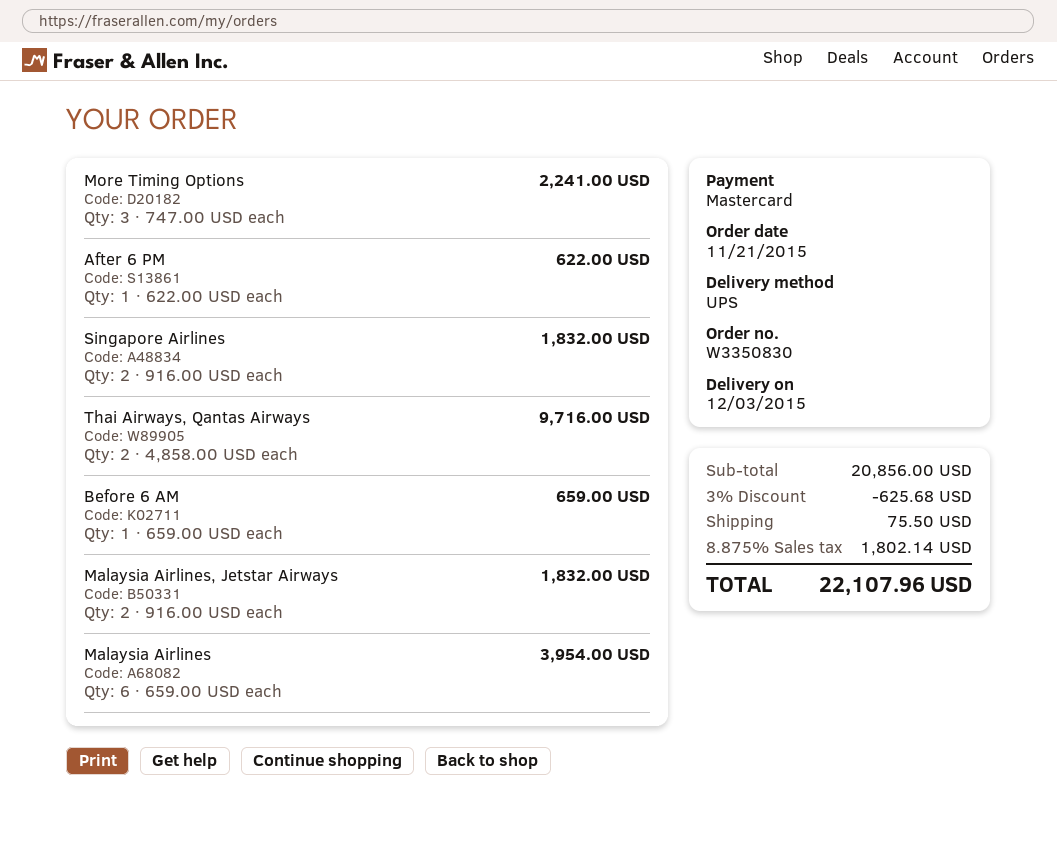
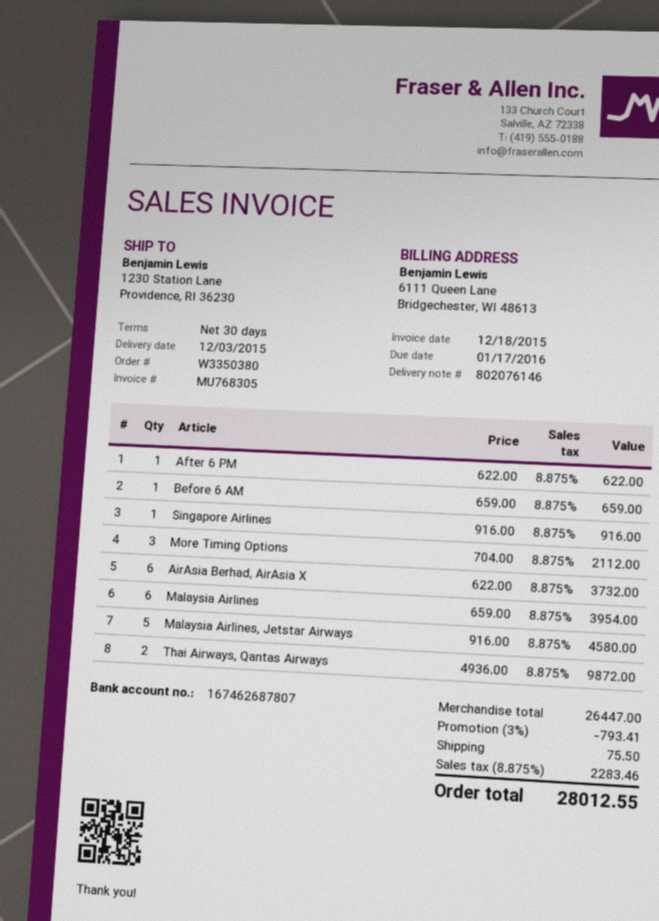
order number: W3350830 -> W3350380
More Timing Options: 3 x 747.00 = 2241.00 -> 3 x 704.00 = 2112.00
Singapore Airlines: 2 x 916.00 = 1832.00 -> 1 x 916.00 = 916.00
Thai Airways, Qantas Airways: 2 x 4858.00 = 9716.00 -> 2 x 4936.00 = 9872.00
Malaysia Airlines, Jetstar Airways: 2 x 916.00 = 1832.00 -> 5 x 916.00 = 4580.00
AirAsia Berhad, AirAsia X: none -> 6 x 622.00 = 3732.00
subtotal: 20856.00 -> 26447.00
discount: 3% = 625.68 -> 3% = 793.41
tax: 8.875% = 1802.14 -> 8.875% = 2283.46
total: 22107.96 -> 28012.55

